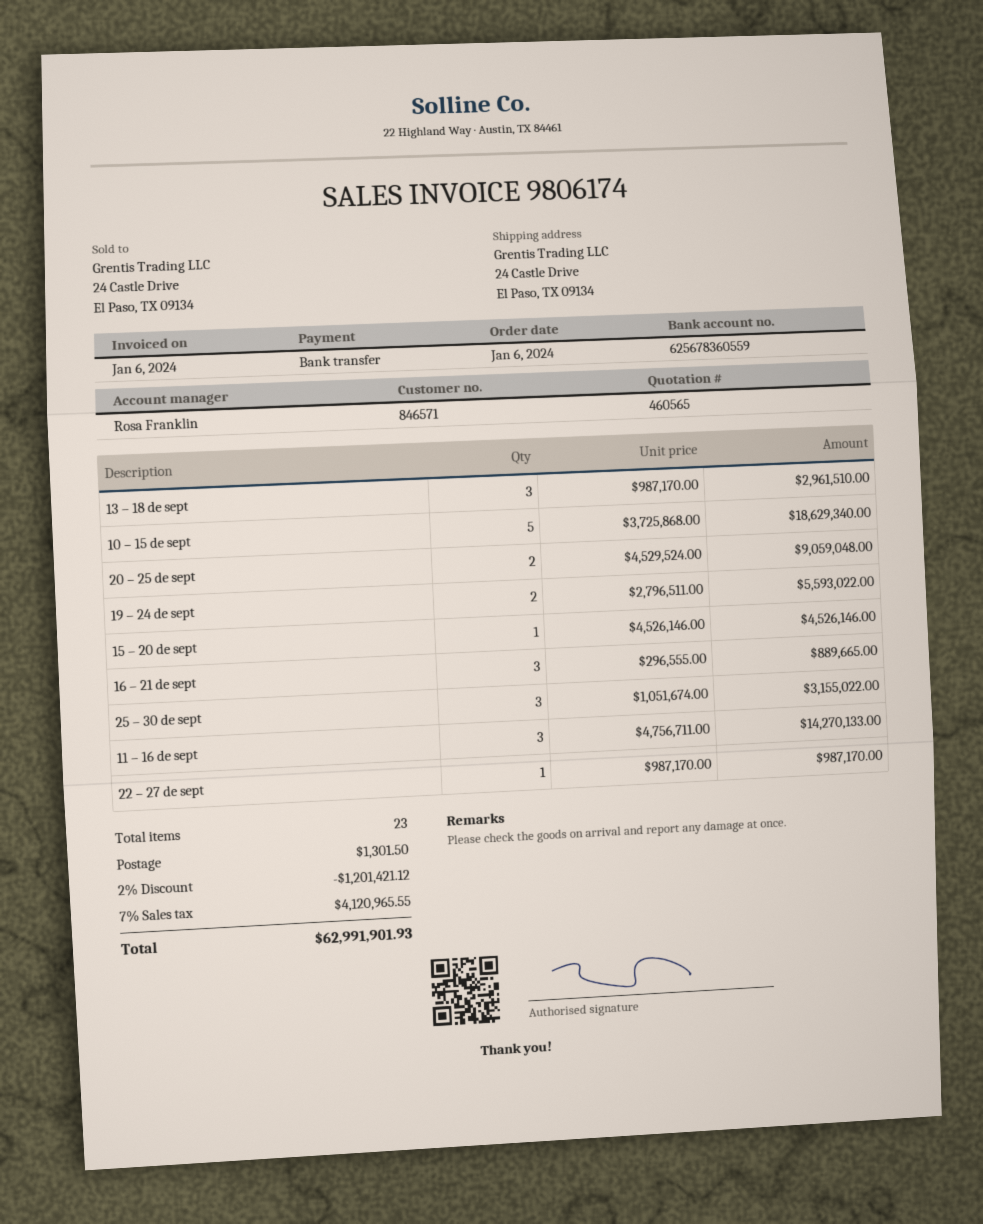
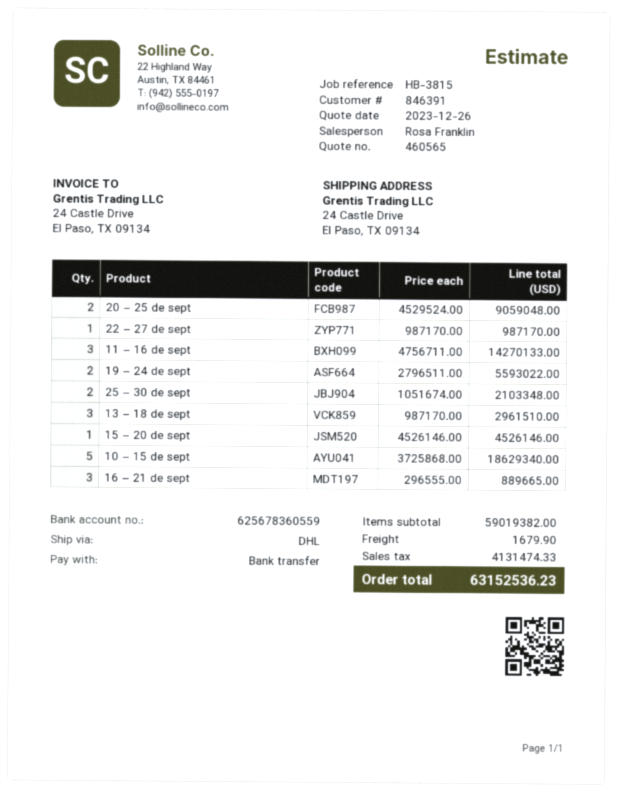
customer number: 846571 -> 846391
25 – 30 de sept: 3 x 1051674.00 = 3155022.00 -> 2 x 1051674.00 = 2103348.00
discount: 2% = 1201421.12 -> none
shipping: 1301.50 -> 1679.90
tax: 4120965.55 -> 4131474.33
total: 62991901.93 -> 63152536.23

